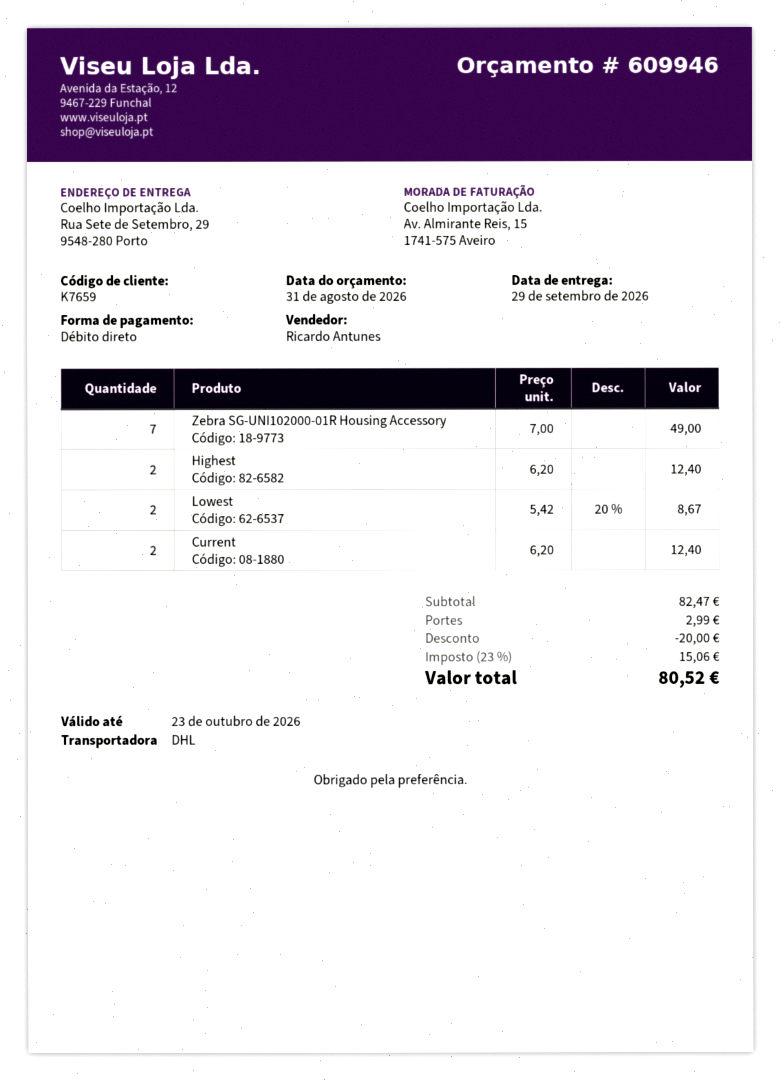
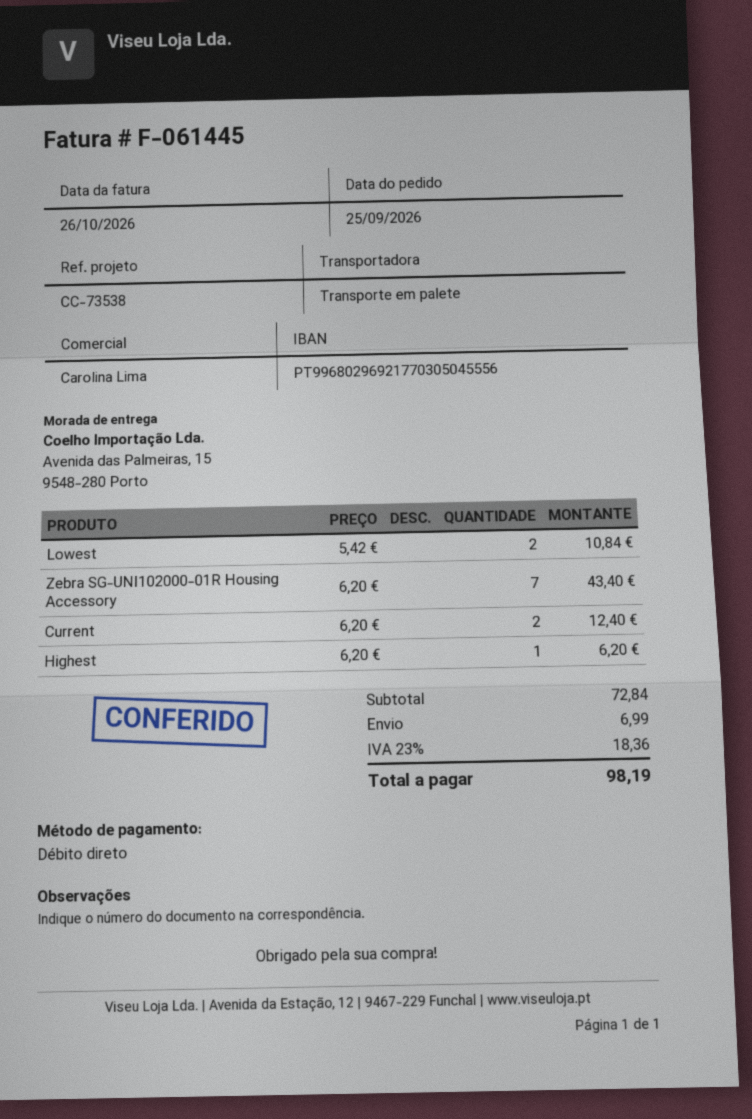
sales rep: Ricardo Antunes -> Carolina Lima
shipping method: DHL -> pallet freight
ship to: Rua Sete de Setembro, 29, 9548-280 Porto -> Avenida das Palmeiras, 15, 9548-280 Porto
Zebra SG-UNI102000-01R Housing Accessory: 7 x 7.00 = 49.00 -> 7 x 6.20 = 43.40
Highest: 2 x 6.20 = 12.40 -> 1 x 6.20 = 6.20
Lowest: 2 x 5.42 - 20% = 8.67 -> 2 x 5.42 = 10.84
subtotal: 82.47 -> 72.84
discount: 20.00 -> none
shipping: 2.99 -> 6.99
tax: 23% = 15.06 -> 23% = 18.36
total: 80.52 -> 98.19

